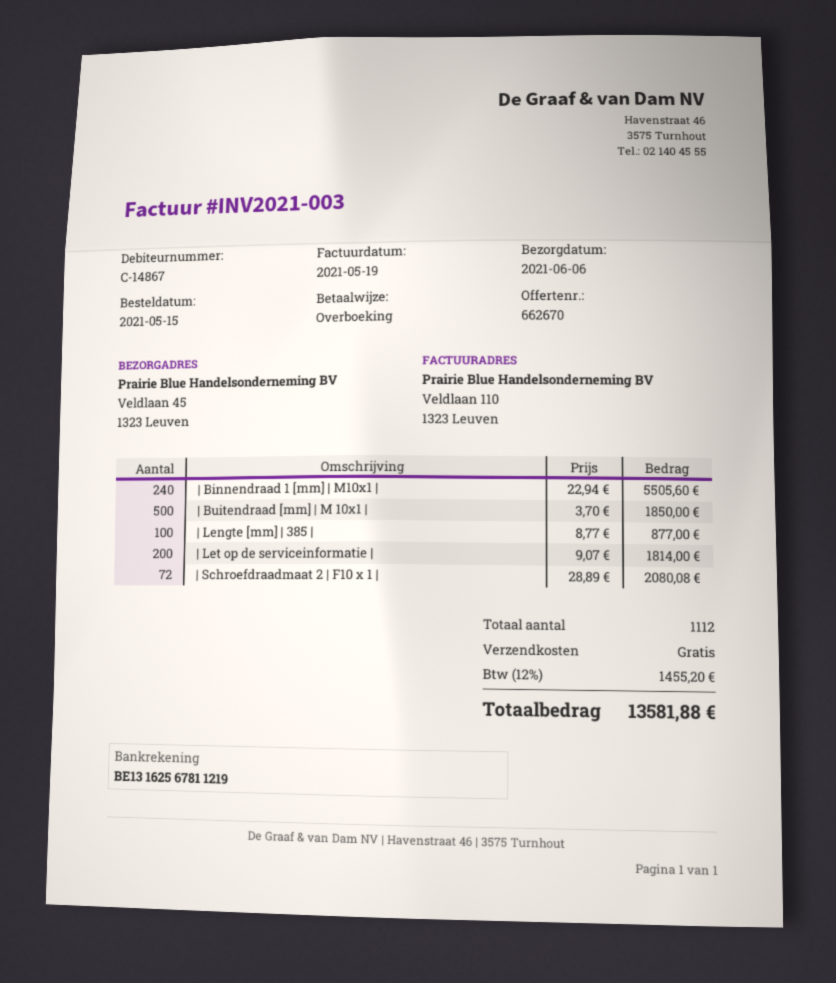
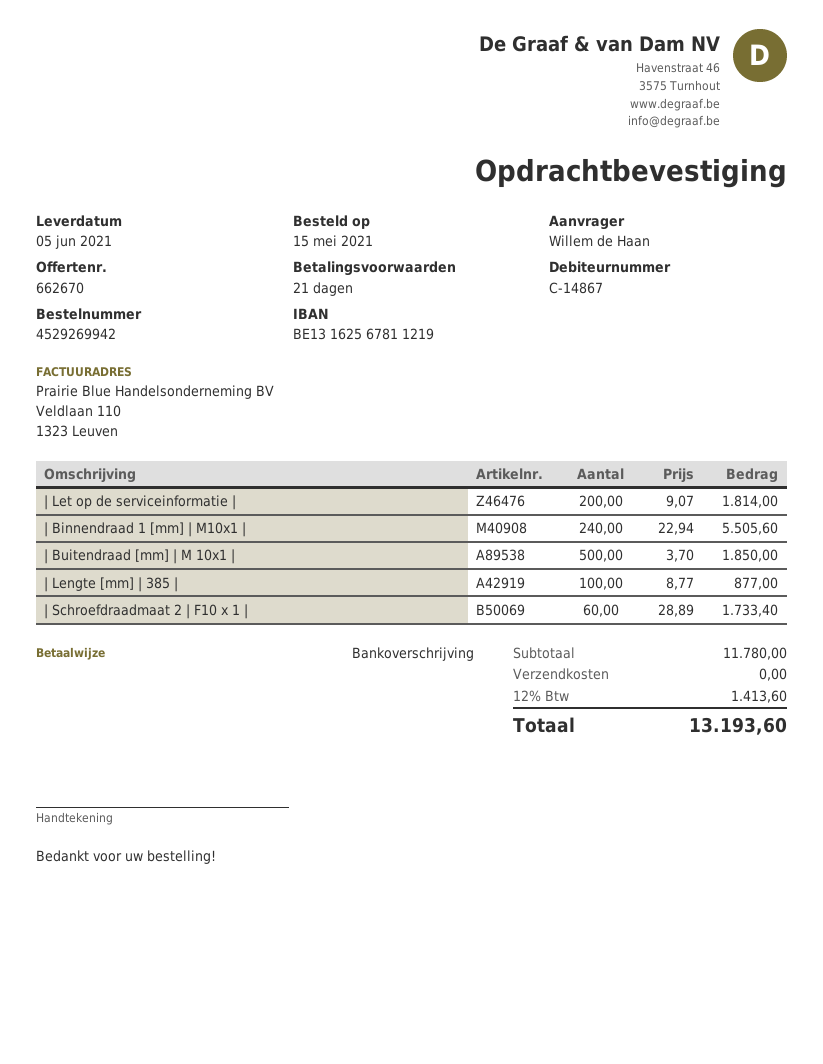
delivery date: 2021-06-06 -> 2021-06-05
| Schroefdraadmaat 2 | F10 x 1 |: 72 x 28.89 = 2080.08 -> 60 x 28.89 = 1733.40
tax: 12% = 1455.20 -> 12% = 1413.60
total: 13581.88 -> 13193.60

